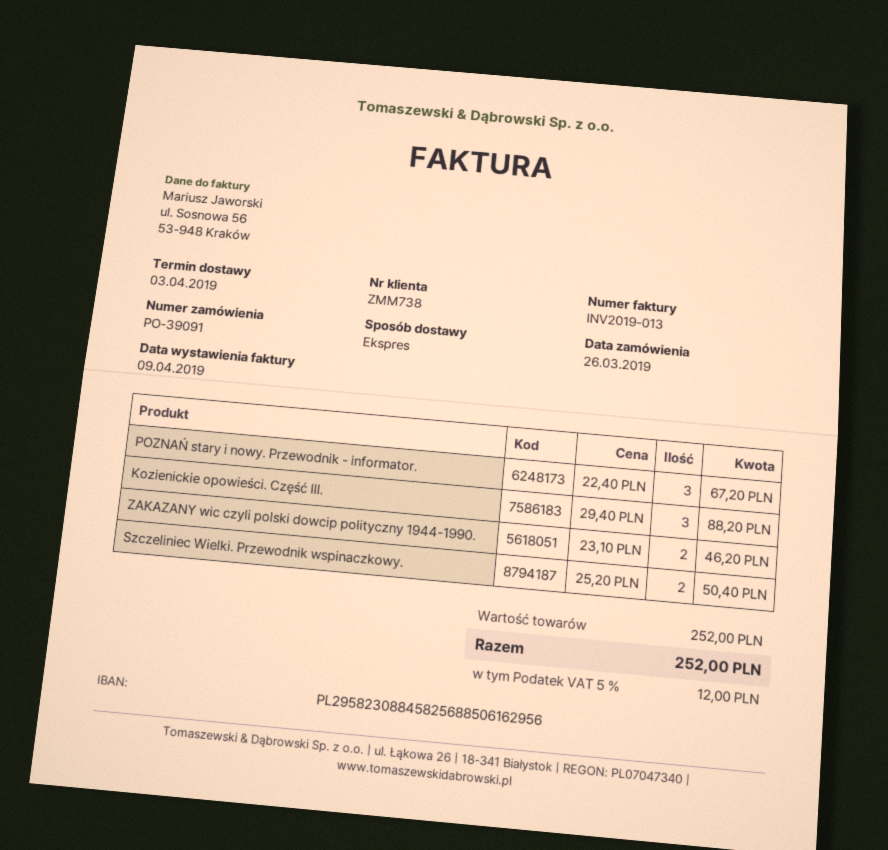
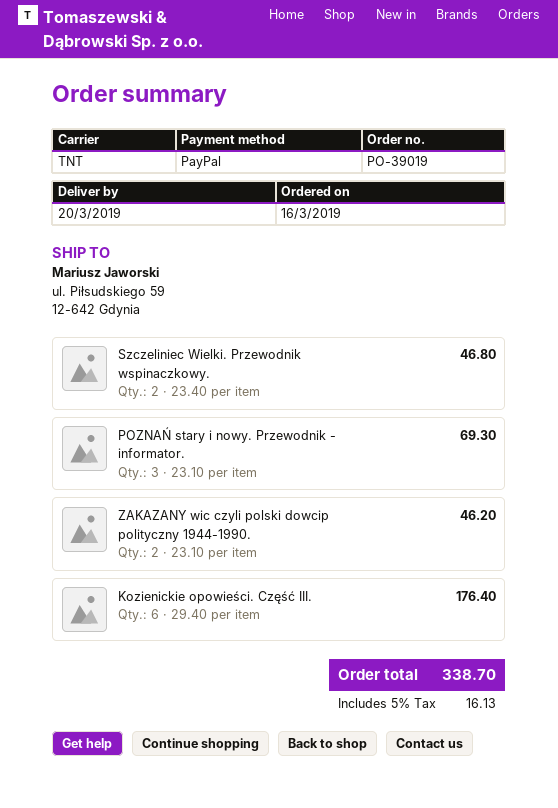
order number: PO-39091 -> PO-39019
order date: 2019-03-26 -> 2019-03-16
delivery date: 2019-04-03 -> 2019-03-20
shipping method: express -> TNT
POZNAŃ stary i nowy. Przewodnik - informator.: 3 x 22.40 = 67.20 -> 3 x 23.10 = 69.30
Kozienickie opowieści. Część III.: 3 x 29.40 = 88.20 -> 6 x 29.40 = 176.40
Szczeliniec Wielki. Przewodnik wspinaczkowy.: 2 x 25.20 = 50.40 -> 2 x 23.40 = 46.80
tax: 5% = 12.00 -> 5% = 16.13
total: 252.00 -> 338.70

